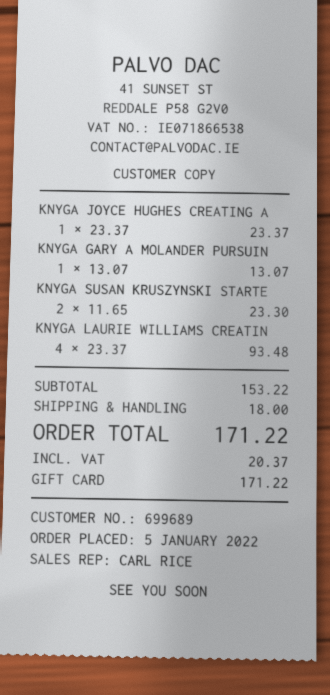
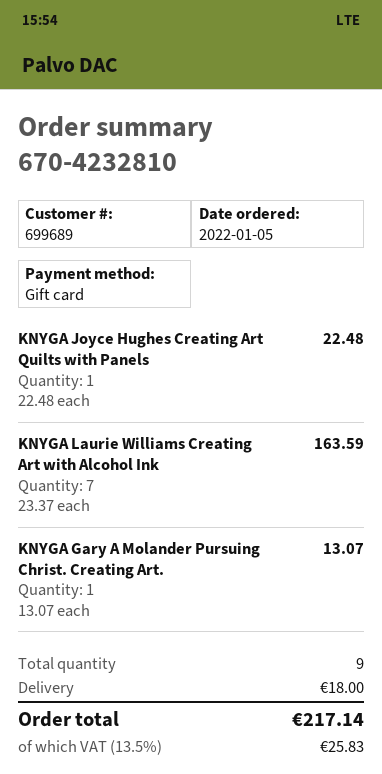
KNYGA JOYCE HUGHES CREATING A: 1 x 23.37 = 23.37 -> 1 x 22.48 = 22.48
KNYGA SUSAN KRUSZYNSKI STARTE: 2 x 11.65 = 23.30 -> none
KNYGA LAURIE WILLIAMS CREATIN: 4 x 23.37 = 93.48 -> 7 x 23.37 = 163.59
tax: 20.37 -> 25.83
total: 171.22 -> 217.14

